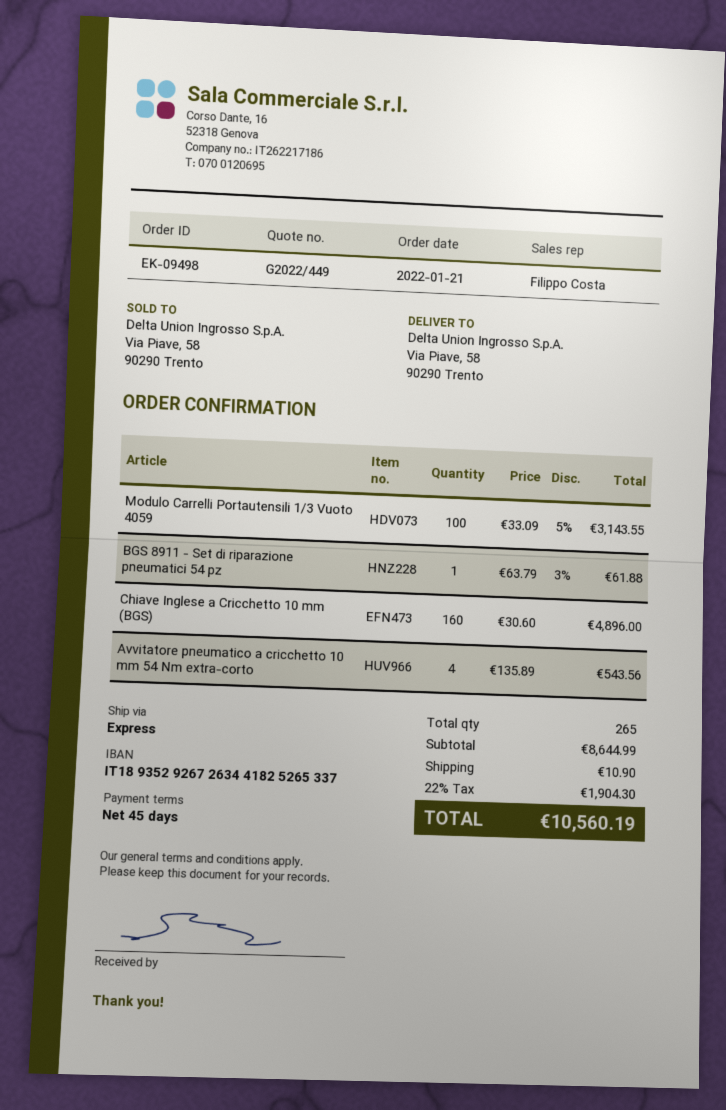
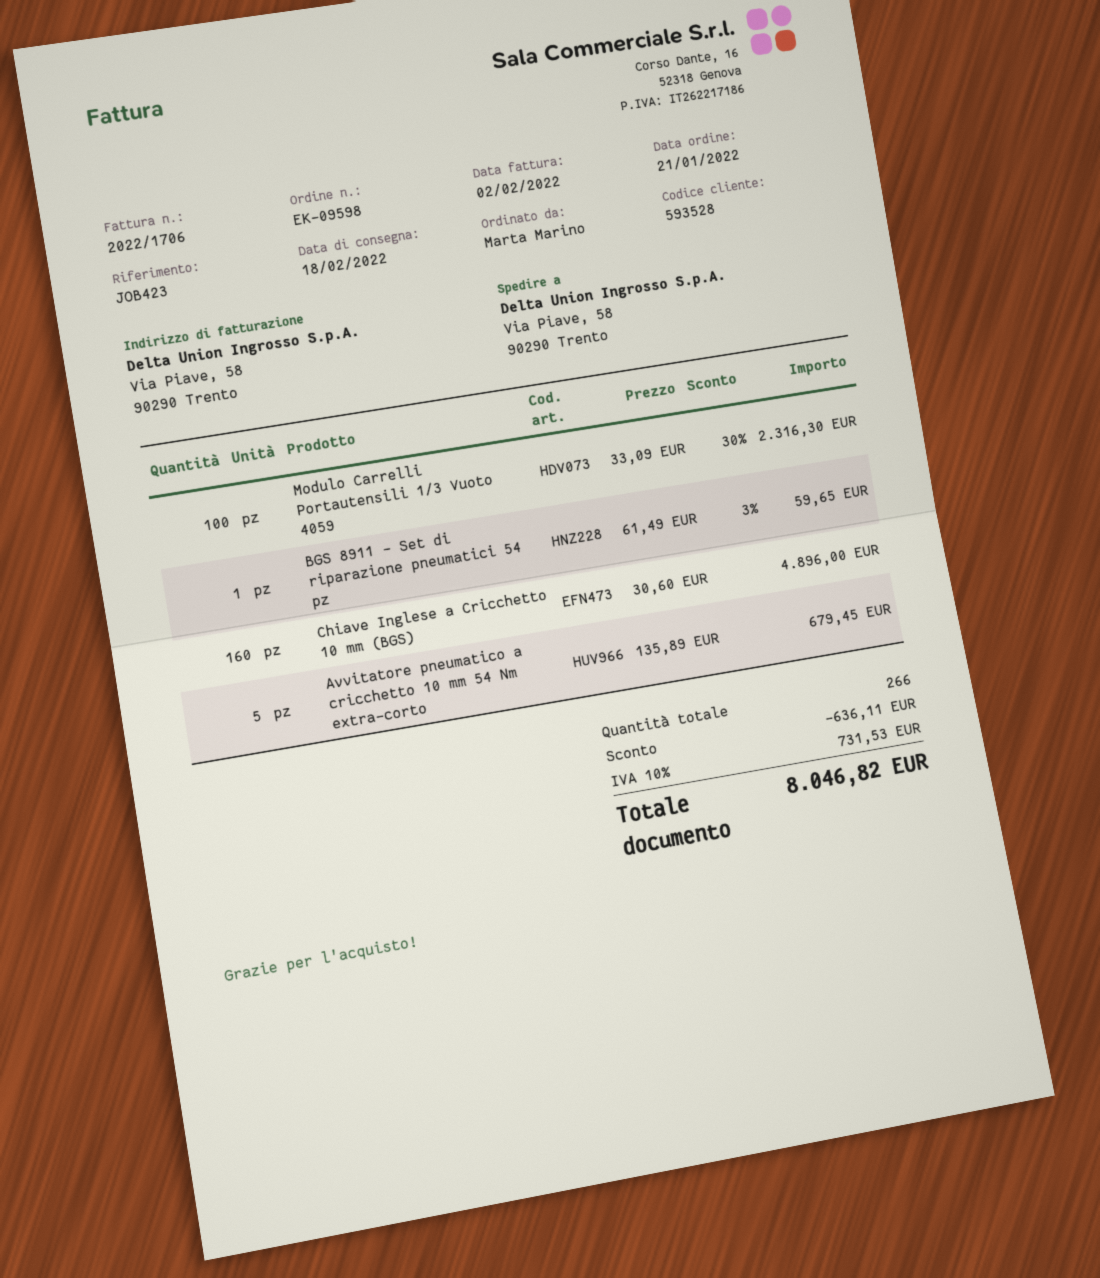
order number: EK-09498 -> EK-09598
Modulo Carrelli Portautensili 1/3 Vuoto 4059: 100 x 33.09 - 5% = 3143.55 -> 100 x 33.09 - 30% = 2316.30
BGS 8911 - Set di riparazione pneumatici 54 pz: 1 x 63.79 - 3% = 61.88 -> 1 x 61.49 - 3% = 59.65
Avvitatore pneumatico a cricchetto 10 mm 54 Nm extra-corto: 4 x 135.89 = 543.56 -> 5 x 135.89 = 679.45
total quantity: 265 -> 266
discount: none -> 636.11
shipping: 10.90 -> none
tax: 22% = 1904.30 -> 10% = 731.53
total: 10560.19 -> 8046.82

